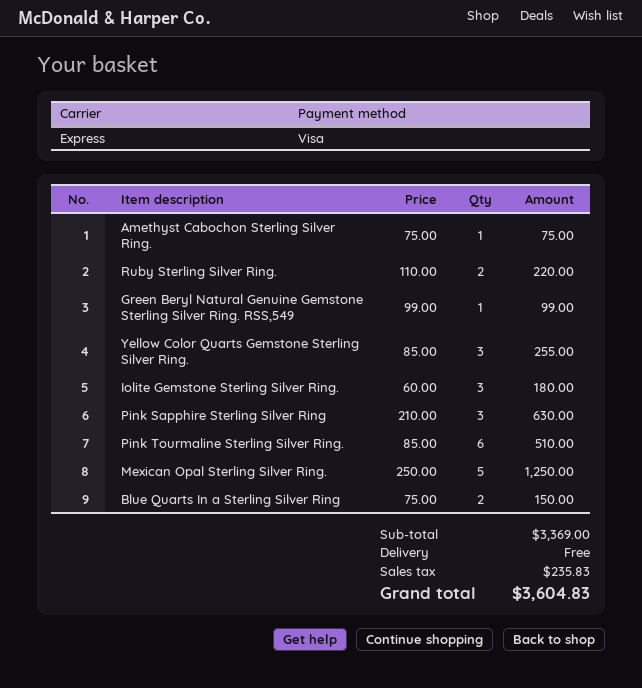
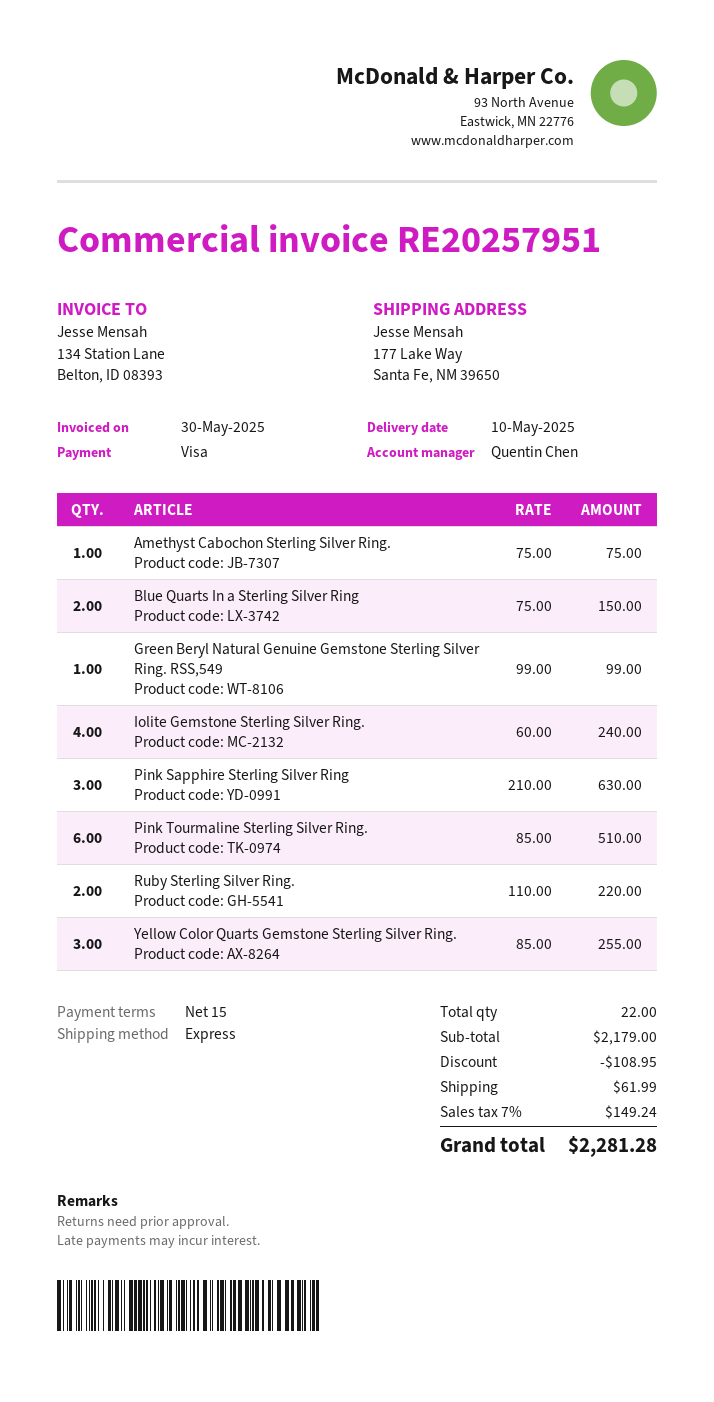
Iolite Gemstone Sterling Silver Ring.: 3 x 60.00 = 180.00 -> 4 x 60.00 = 240.00
Mexican Opal Sterling Silver Ring.: 5 x 250.00 = 1250.00 -> none
subtotal: 3369.00 -> 2179.00
discount: none -> 108.95
shipping: 0.00 -> 61.99
tax: 235.83 -> 149.24
total: 3604.83 -> 2281.28

